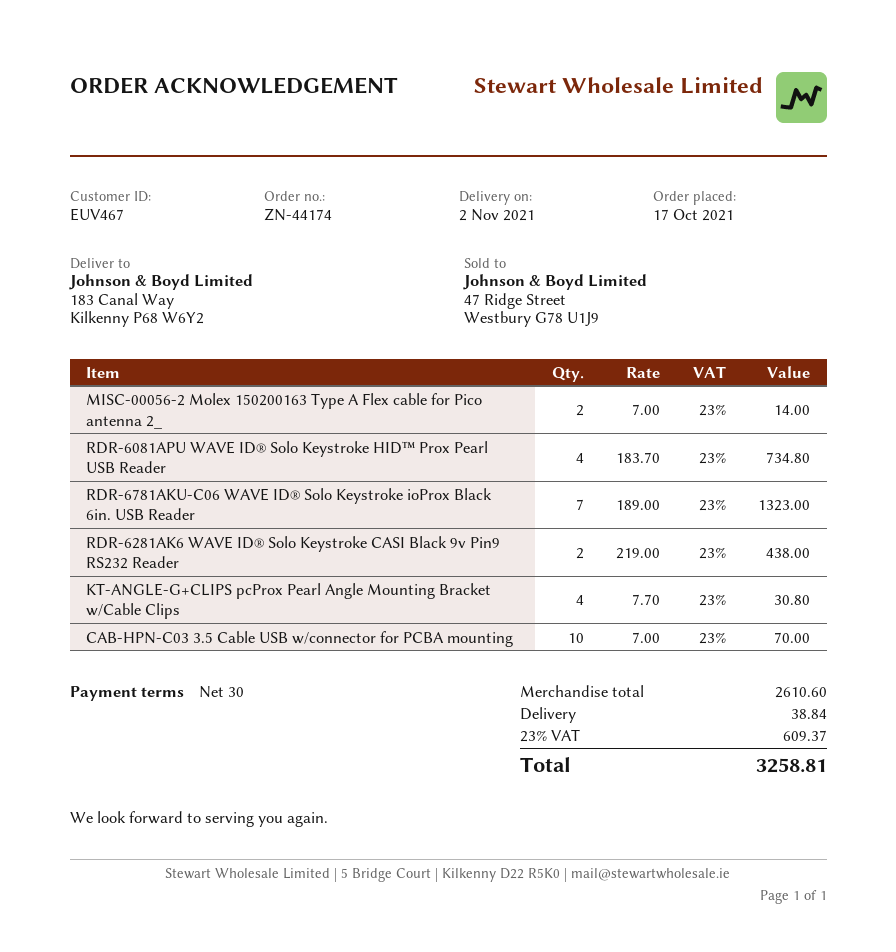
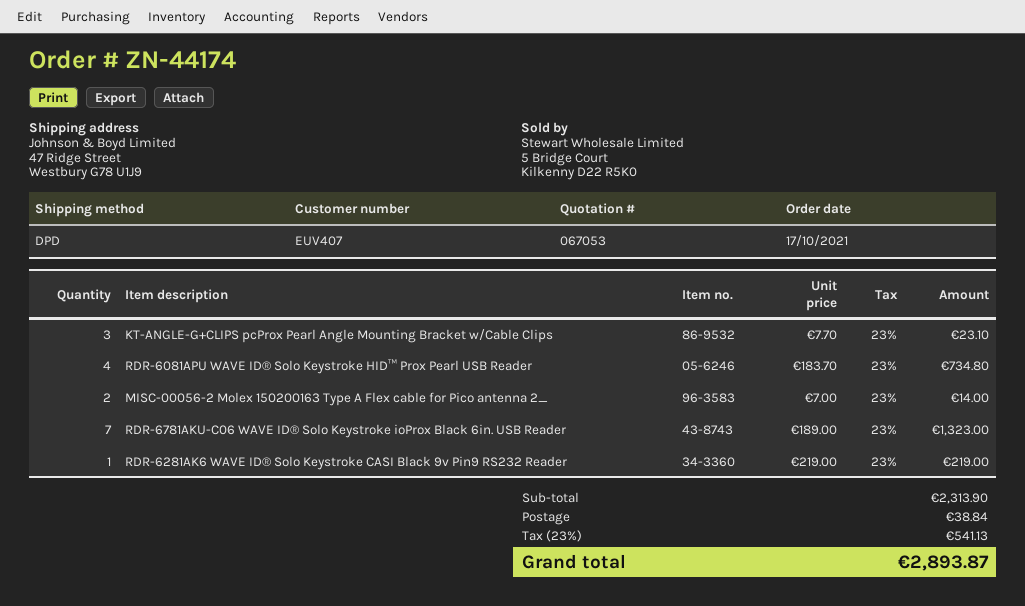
customer number: EUV467 -> EUV407
ship to: 183 Canal Way, Kilkenny P68 W6Y2 -> 47 Ridge Street, Westbury G78 U1J9
RDR-6281AK6 WAVE ID® Solo Keystroke CASI Black 9v Pin9 RS232 Reader: 2 x 219.00 = 438.00 -> 1 x 219.00 = 219.00
KT-ANGLE-G+CLIPS pcProx Pearl Angle Mounting Bracket w/Cable Clips: 4 x 7.70 = 30.80 -> 3 x 7.70 = 23.10
CAB-HPN-C03 3.5 Cable USB w/connector for PCBA mounting: 10 x 7.00 = 70.00 -> none
subtotal: 2610.60 -> 2313.90
tax: 23% = 609.37 -> 23% = 541.13
total: 3258.81 -> 2893.87

